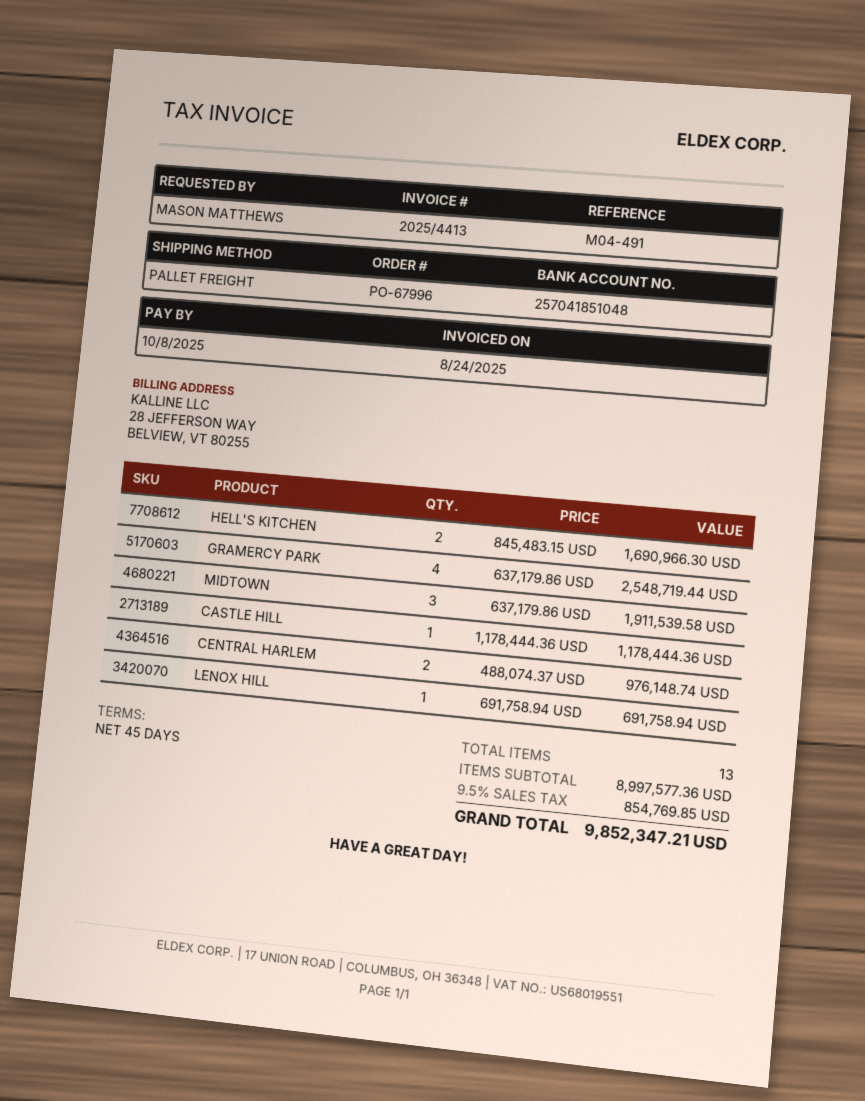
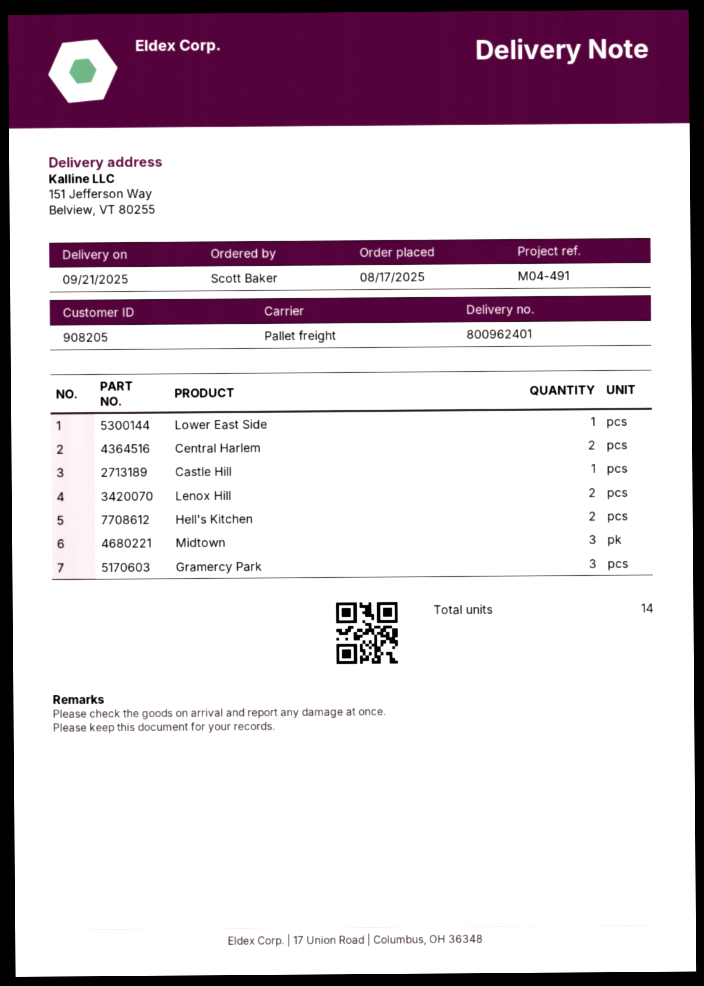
ordered by: MASON MATTHEWS -> Scott Baker
GRAMERCY PARK: 4 -> 3
LENOX HILL: 1 -> 2
Lower East Side: none -> 1
total quantity: 13 -> 14

